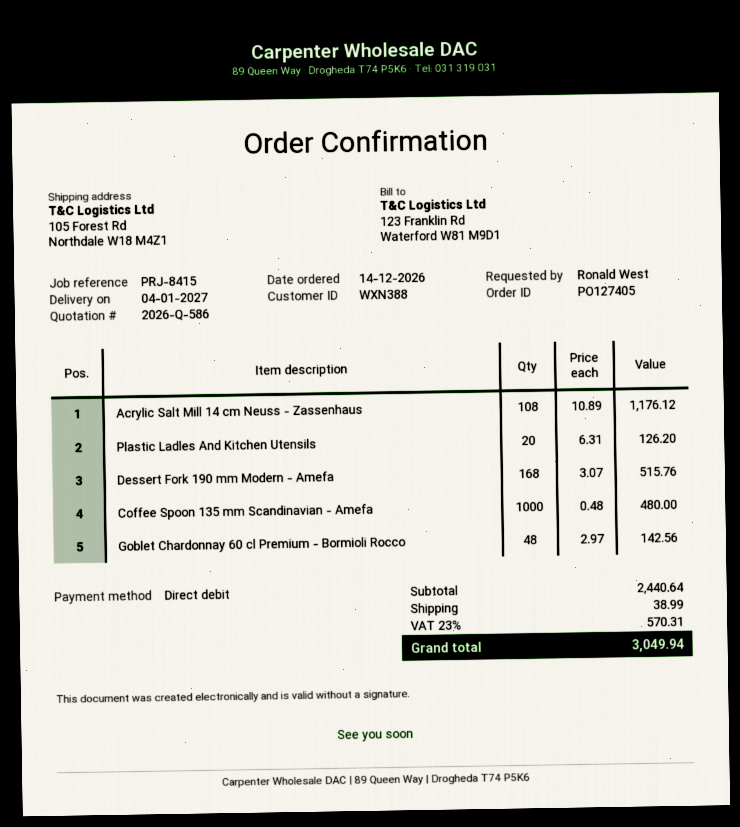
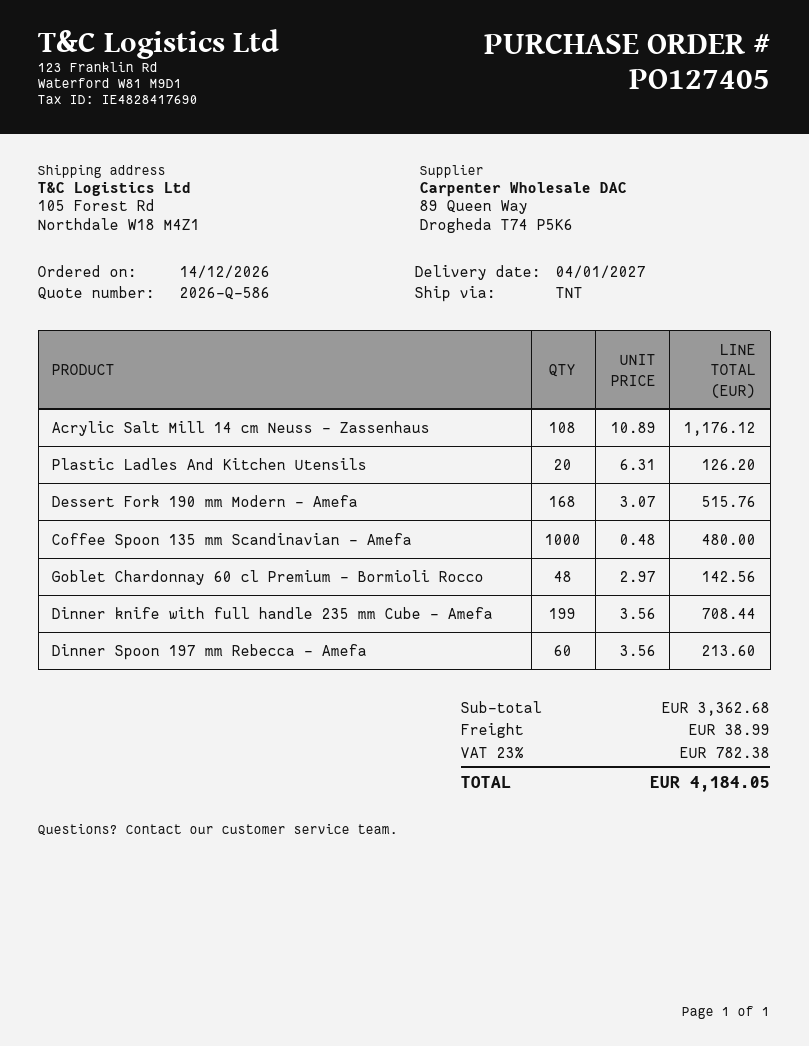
Dinner knife with full handle 235 mm Cube - Amefa: none -> 199 x 3.56 = 708.44
Dinner Spoon 197 mm Rebecca - Amefa: none -> 60 x 3.56 = 213.60
subtotal: 2440.64 -> 3362.68
tax: 23% = 570.31 -> 23% = 782.38
total: 3049.94 -> 4184.05

